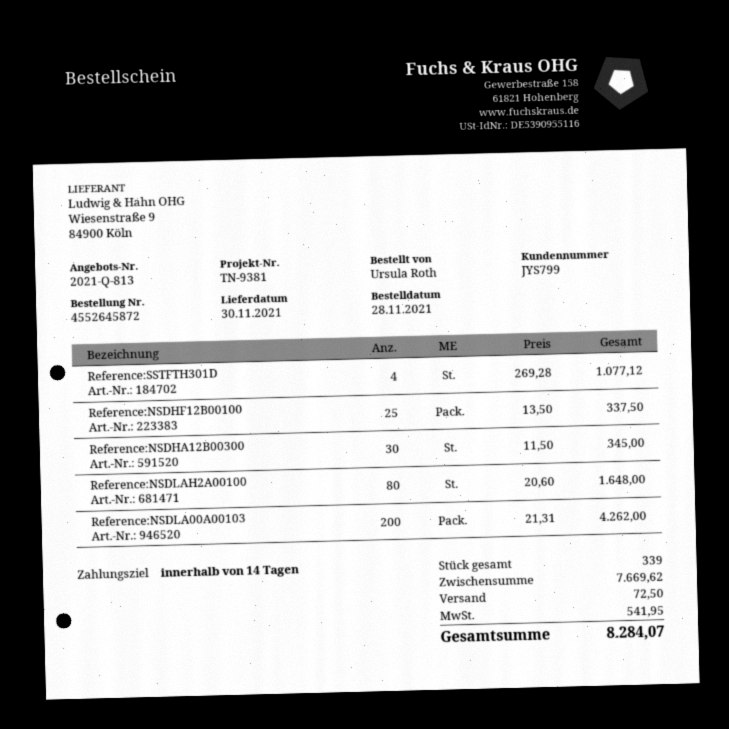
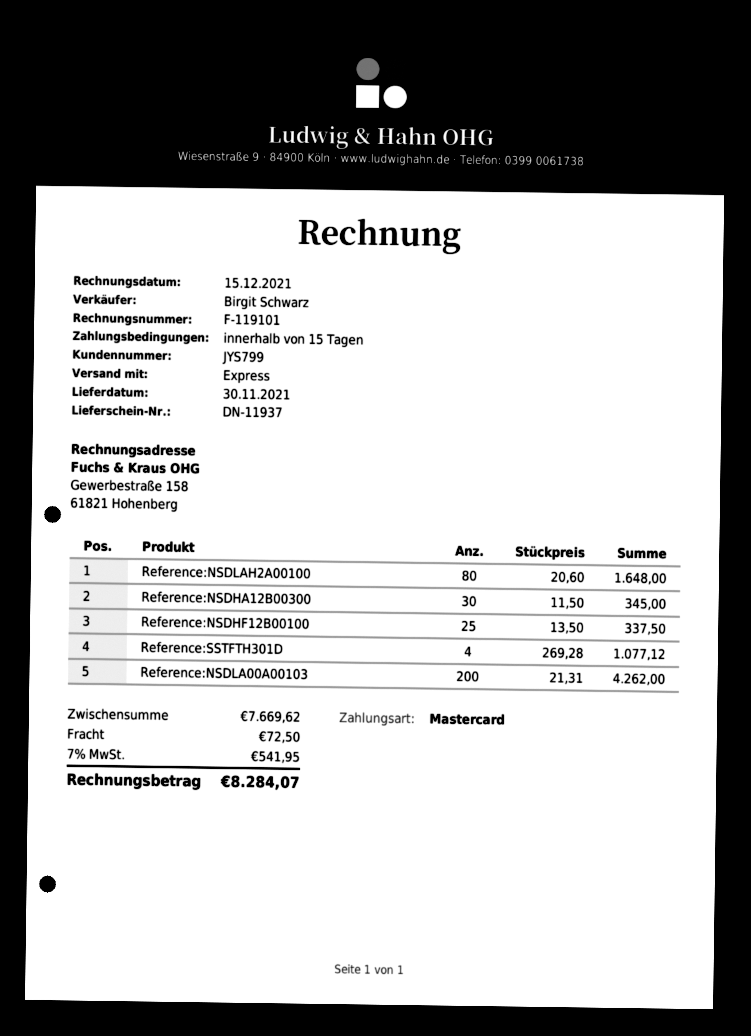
payment terms: 14 days -> 15 days

